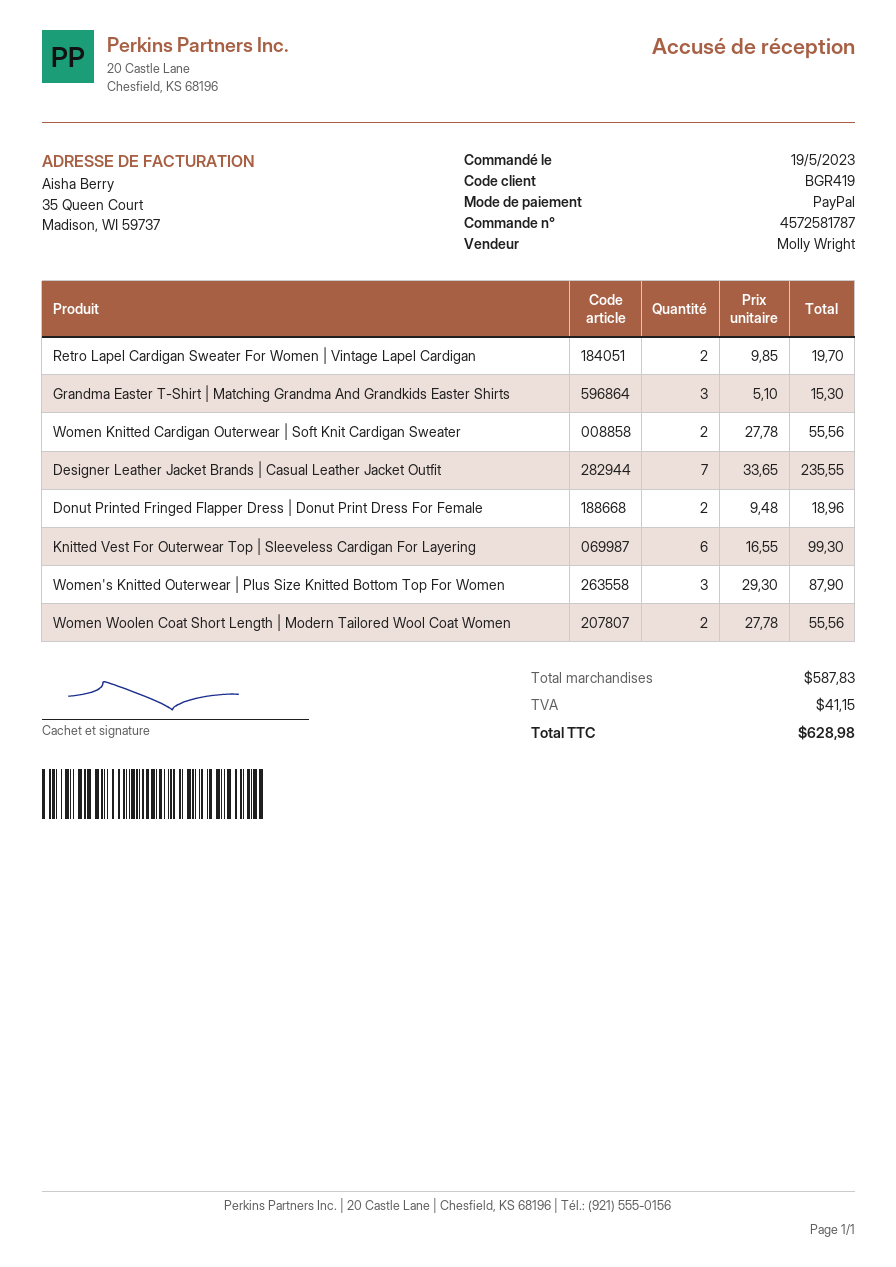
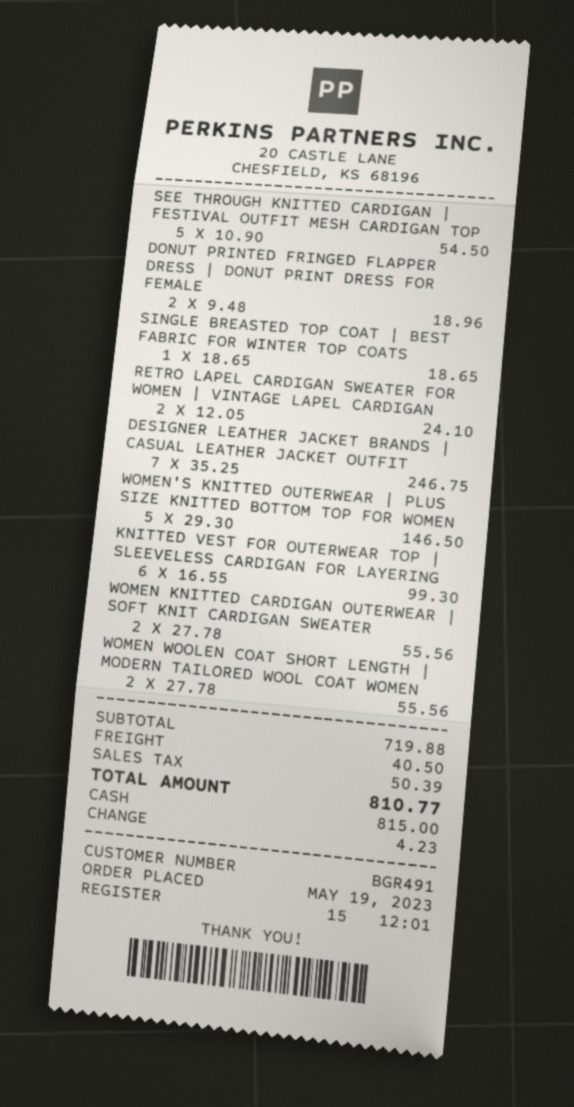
customer number: BGR419 -> BGR491
payment method: PayPal -> cash
Retro Lapel Cardigan Sweater For Women | Vintage Lapel Cardigan: 2 x 9.85 = 19.70 -> 2 x 12.05 = 24.10
Grandma Easter T-Shirt | Matching Grandma And Grandkids Easter Shirts: 3 x 5.10 = 15.30 -> none
Designer Leather Jacket Brands | Casual Leather Jacket Outfit: 7 x 33.65 = 235.55 -> 7 x 35.25 = 246.75
Women's Knitted Outerwear | Plus Size Knitted Bottom Top For Women: 3 x 29.30 = 87.90 -> 5 x 29.30 = 146.50
SEE THROUGH KNITTED CARDIGAN | FESTIVAL OUTFIT MESH CARDIGAN TOP: none -> 5 x 10.90 = 54.50
SINGLE BREASTED TOP COAT | BEST FABRIC FOR WINTER TOP COATS: none -> 1 x 18.65 = 18.65
subtotal: 587.83 -> 719.88
shipping: none -> 40.50
tax: 41.15 -> 50.39
total: 628.98 -> 810.77

